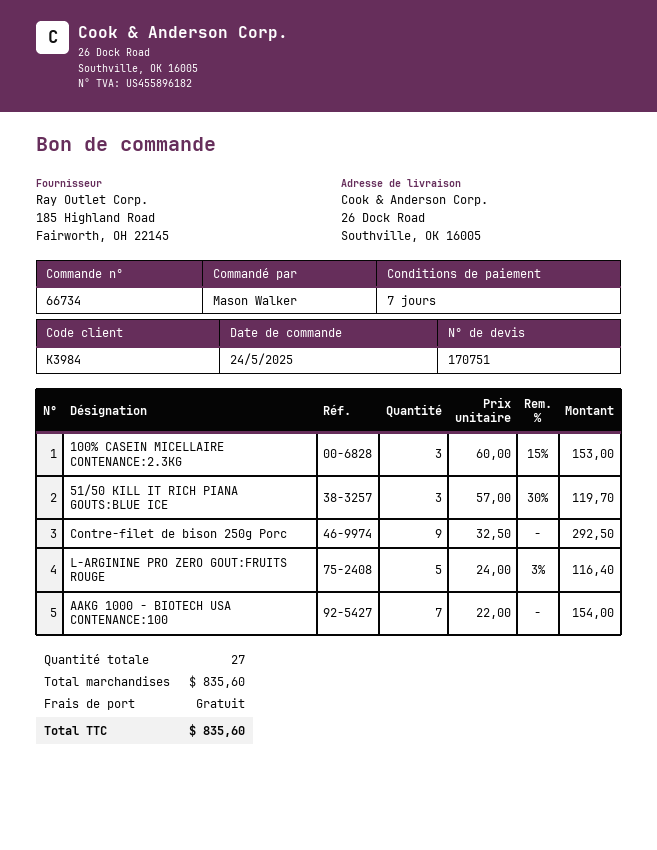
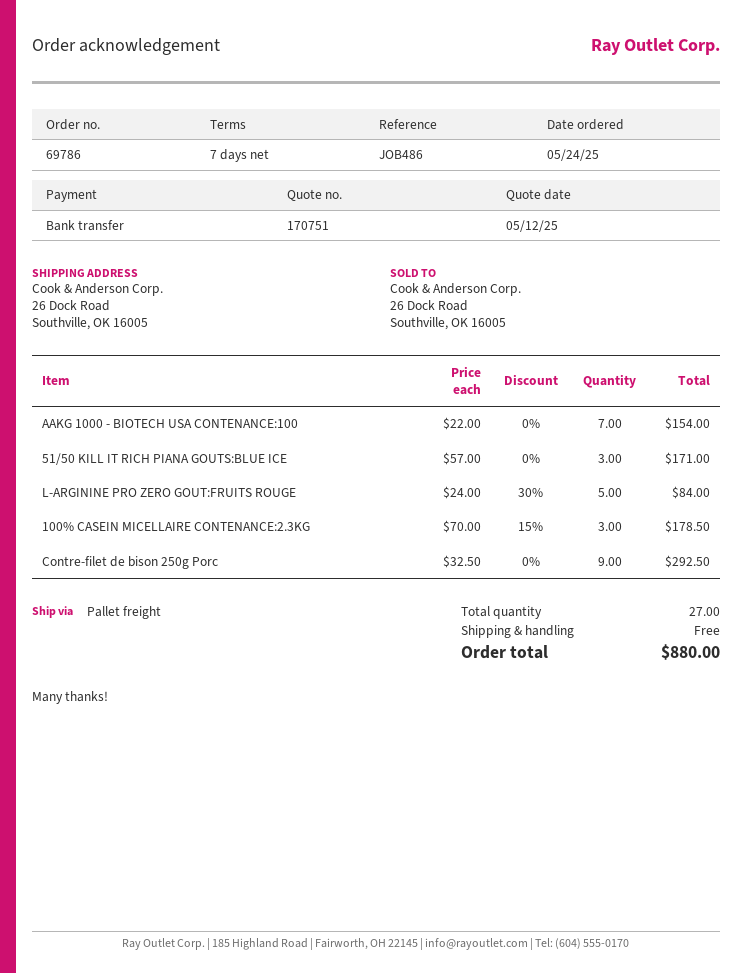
order number: 66734 -> 69786
100% CASEIN MICELLAIRE CONTENANCE:2.3KG: 3 x 60.00 - 15% = 153.00 -> 3 x 70.00 - 15% = 178.50
51/50 KILL IT RICH PIANA GOUTS:BLUE ICE: 3 x 57.00 - 30% = 119.70 -> 3 x 57.00 = 171.00
L-ARGININE PRO ZERO GOUT:FRUITS ROUGE: 5 x 24.00 - 3% = 116.40 -> 5 x 24.00 - 30% = 84.00
total: 835.60 -> 880.00

